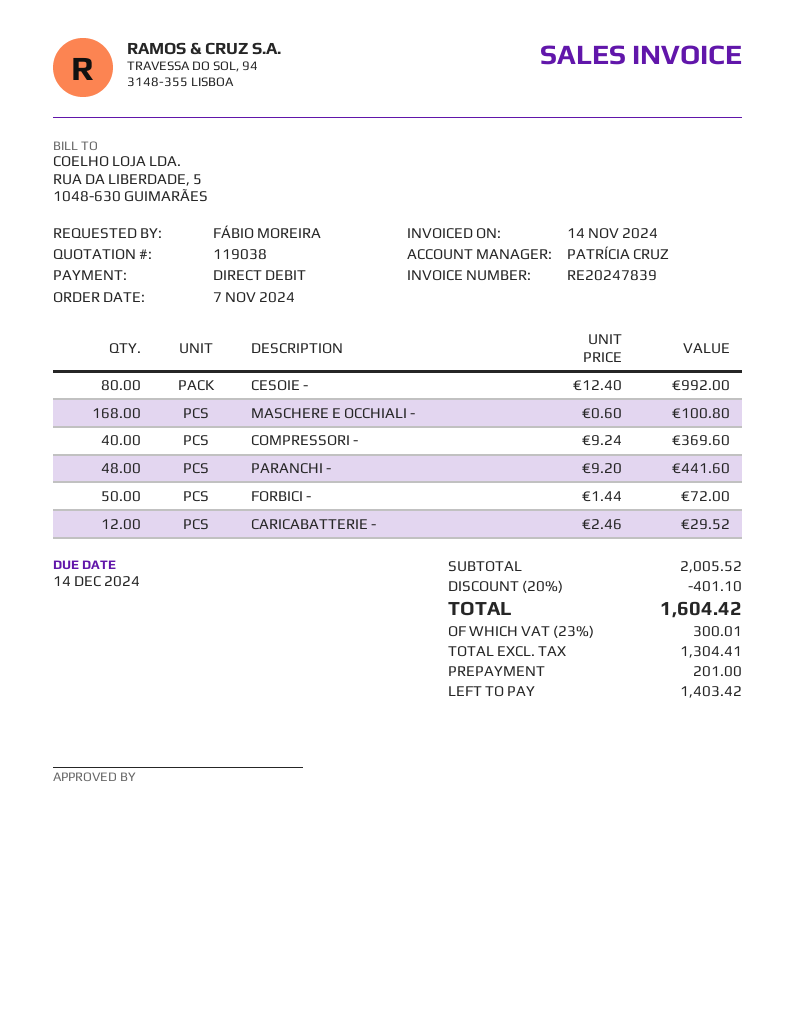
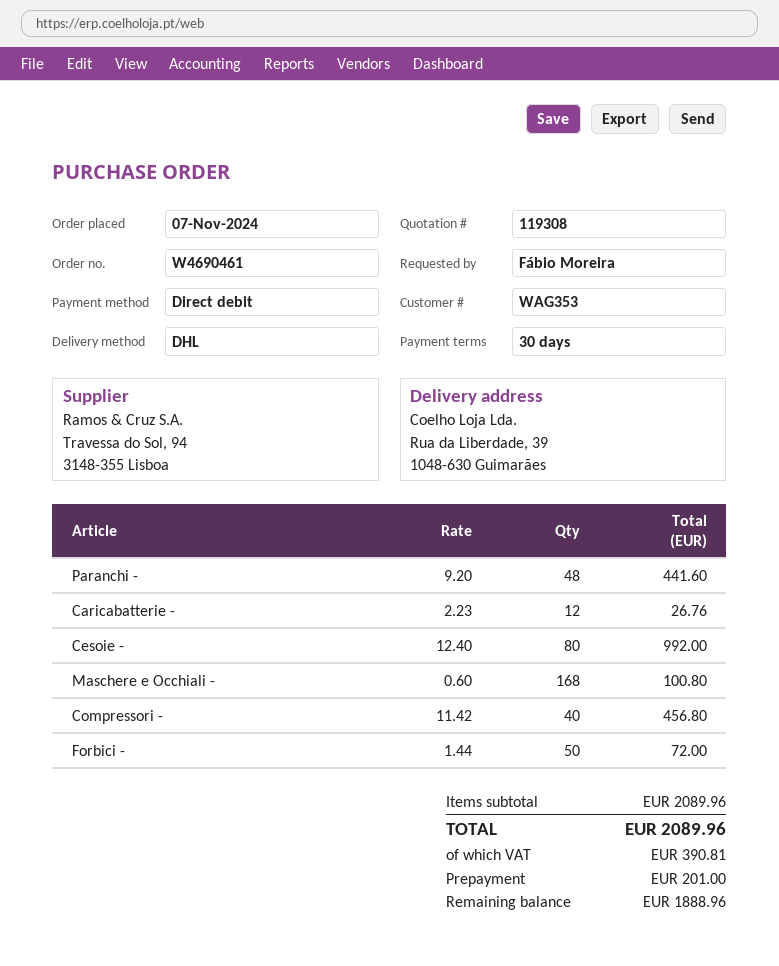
quote number: 119038 -> 119308
COMPRESSORI -: 40 x 9.24 = 369.60 -> 40 x 11.42 = 456.80
CARICABATTERIE -: 12 x 2.46 = 29.52 -> 12 x 2.23 = 26.76
subtotal: 2005.52 -> 2089.96
discount: 20% = 401.10 -> none
tax: 300.01 -> 390.81
total: 1604.42 -> 2089.96
balance: 1403.42 -> 1888.96

